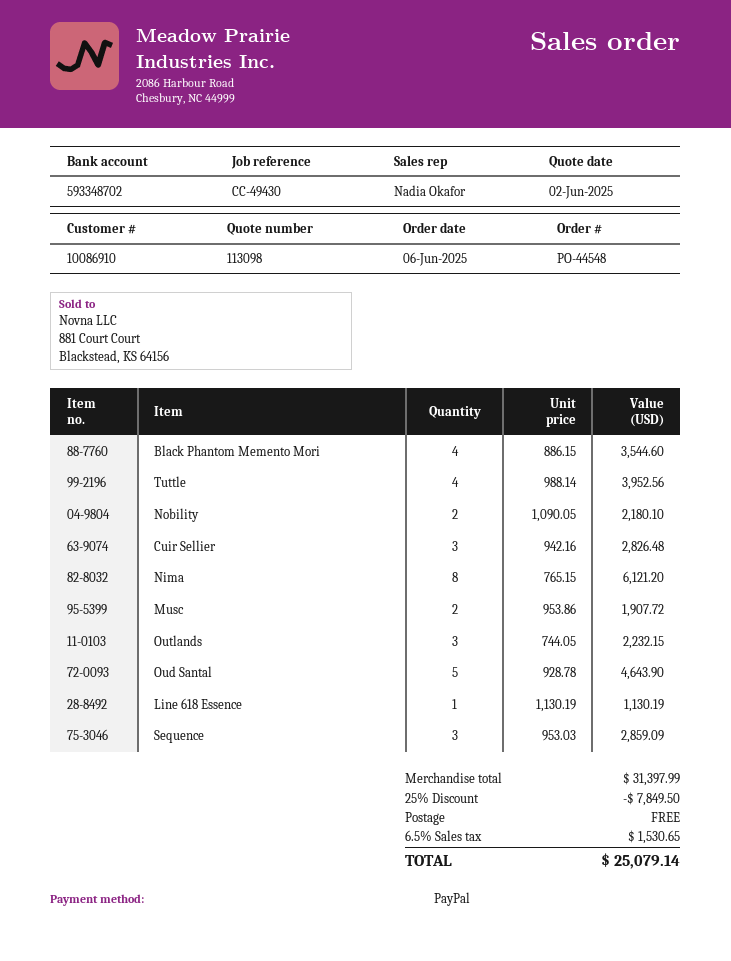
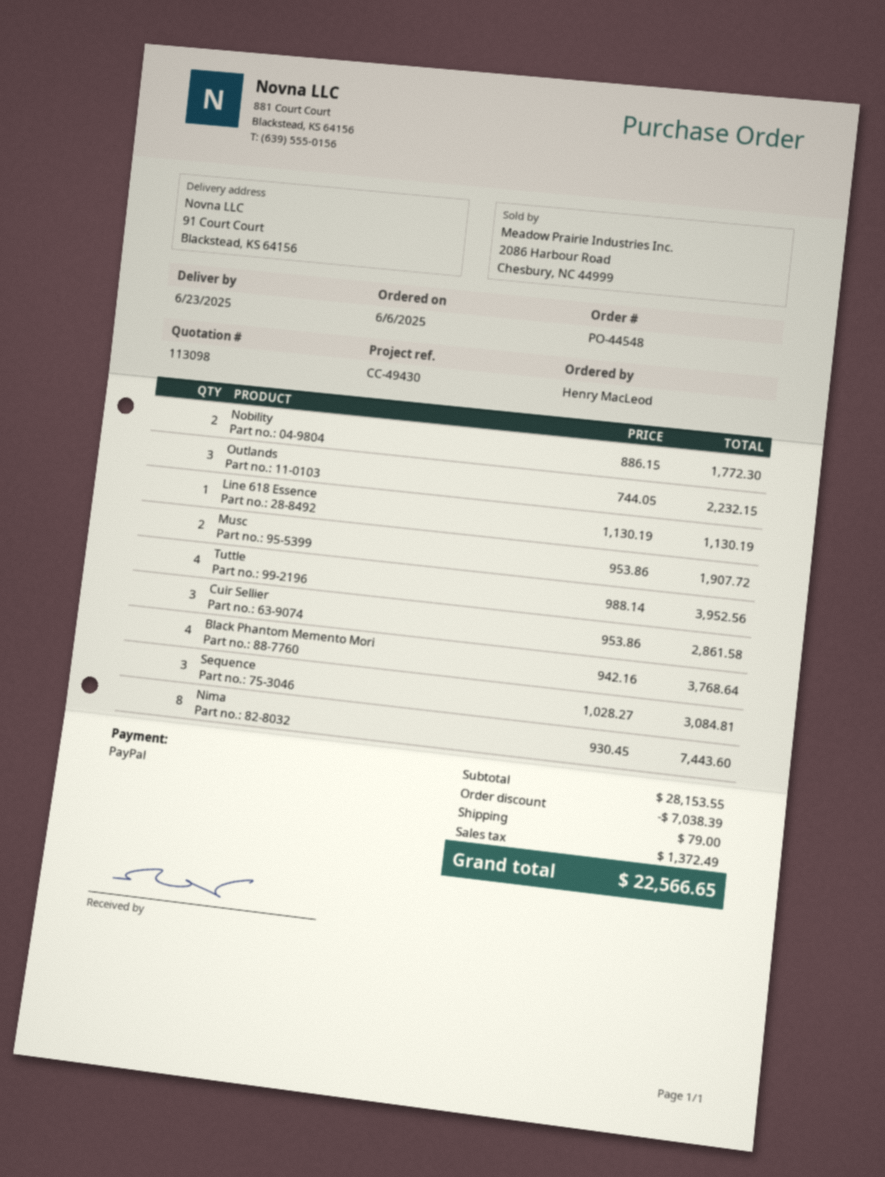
Black Phantom Memento Mori: 4 x 886.15 = 3544.60 -> 4 x 942.16 = 3768.64
Nobility: 2 x 1090.05 = 2180.10 -> 2 x 886.15 = 1772.30
Cuir Sellier: 3 x 942.16 = 2826.48 -> 3 x 953.86 = 2861.58
Nima: 8 x 765.15 = 6121.20 -> 8 x 930.45 = 7443.60
Oud Santal: 5 x 928.78 = 4643.90 -> none
Sequence: 3 x 953.03 = 2859.09 -> 3 x 1028.27 = 3084.81
subtotal: 31397.99 -> 28153.55
discount: 7849.50 -> 7038.39
shipping: 0.00 -> 79.00
tax: 1530.65 -> 1372.49
total: 25079.14 -> 22566.65

